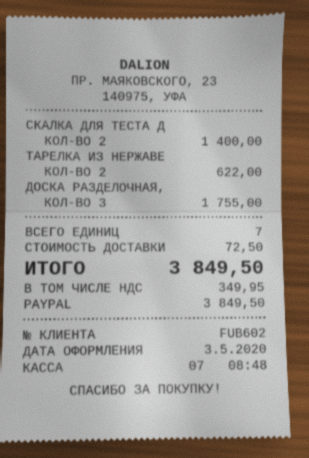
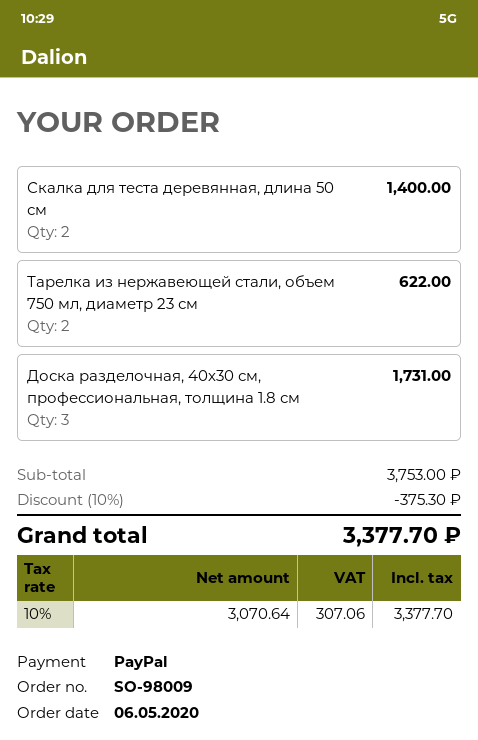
order date: 2020-05-03 -> 2020-05-06
ДОСКА РАЗДЕЛОЧНАЯ,: 3 for 1755.00 -> 3 for 1731.00
discount: none -> 10% = 375.30
shipping: 72.50 -> none
tax: 349.95 -> 307.06
total: 3849.50 -> 3377.70

